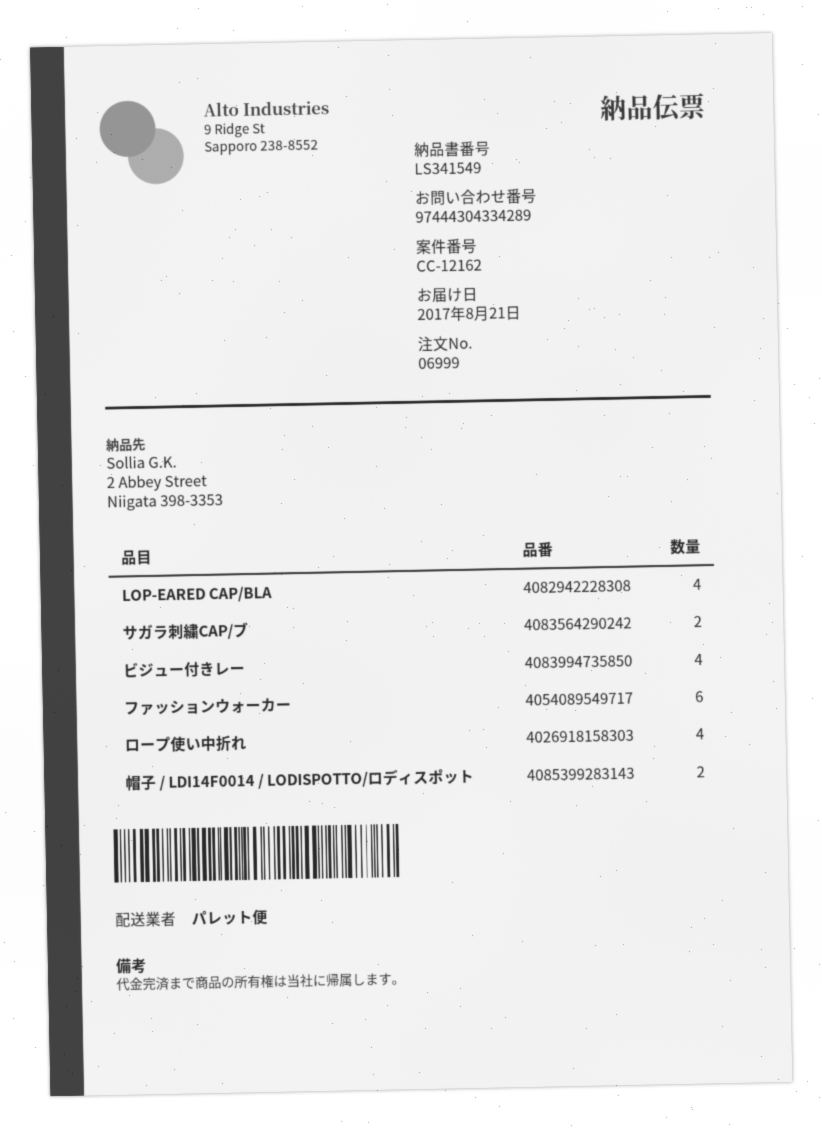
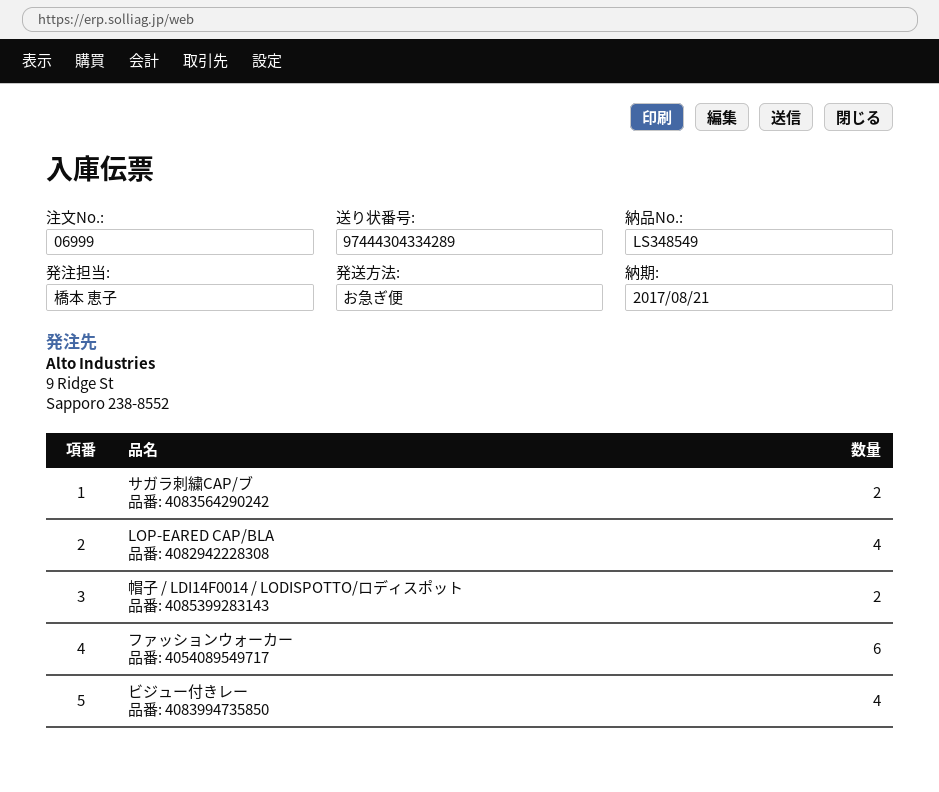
delivery note number: LS341549 -> LS348549
shipping method: pallet freight -> express
ロープ使い中折れ: 4 -> none

